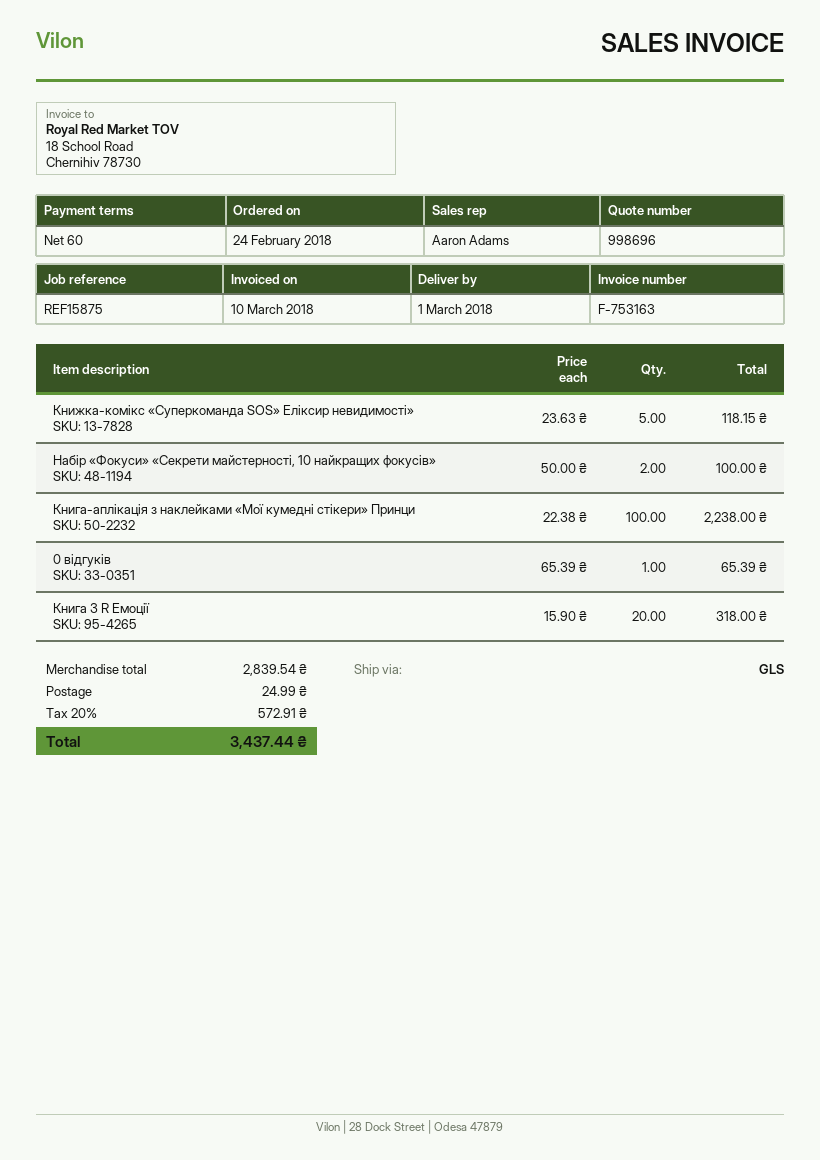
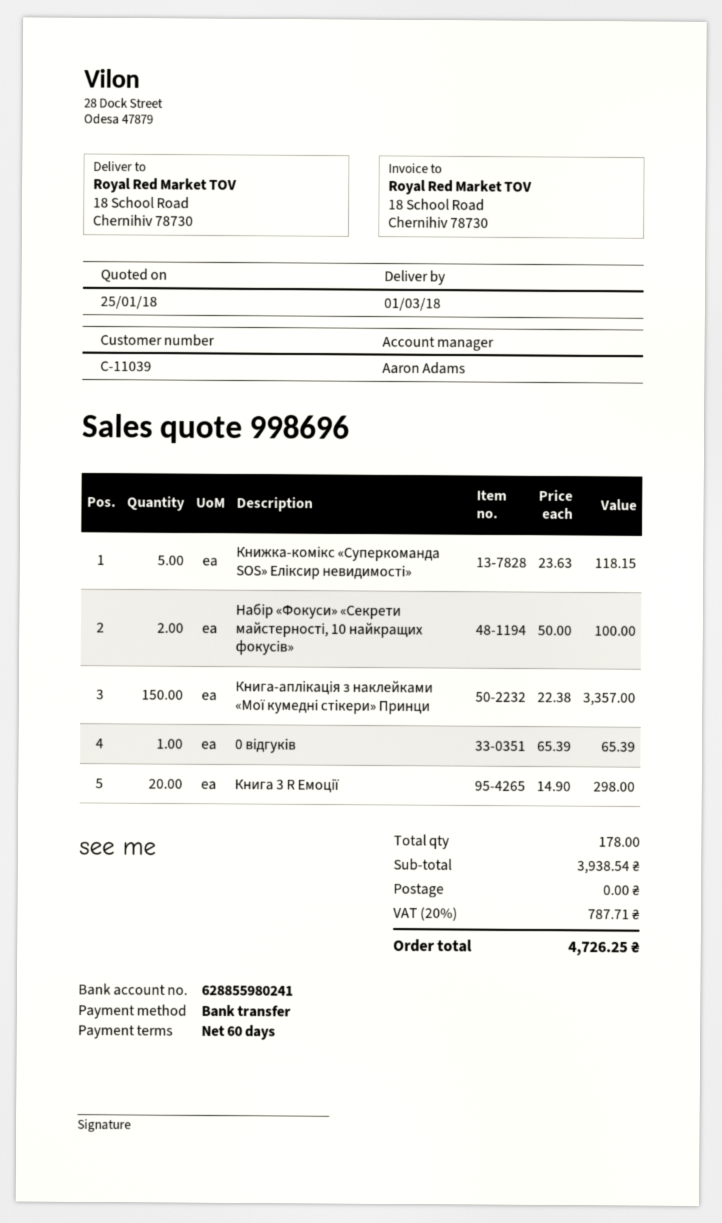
Книга-аплікація з наклейками «Мої кумедні стікери» Принци: 100 x 22.38 = 2238.00 -> 150 x 22.38 = 3357.00
Книга 3 R Емоції: 20 x 15.90 = 318.00 -> 20 x 14.90 = 298.00
subtotal: 2839.54 -> 3938.54
shipping: 24.99 -> 0.00
tax: 20% = 572.91 -> 20% = 787.71
total: 3437.44 -> 4726.25

